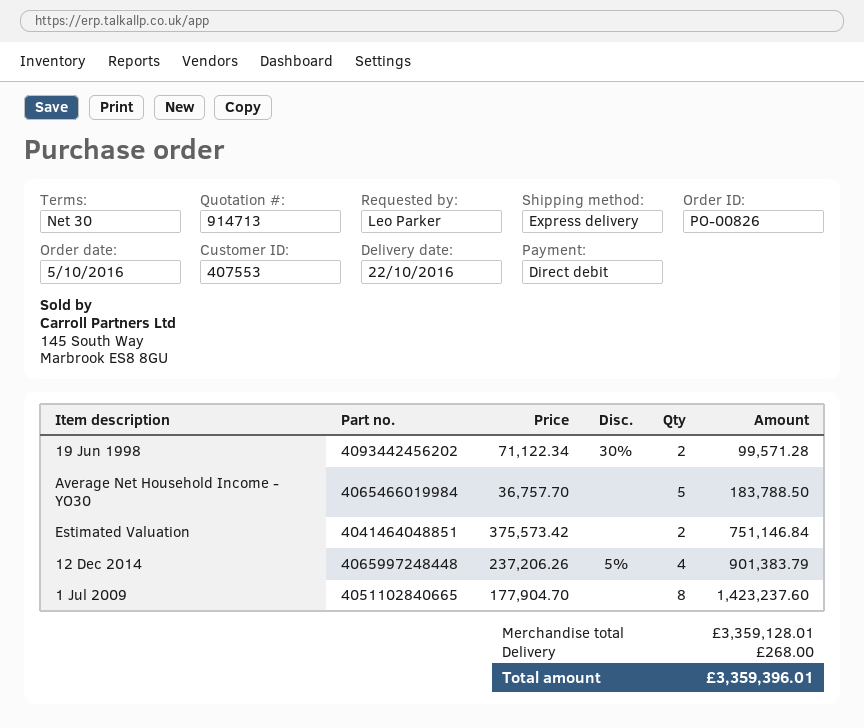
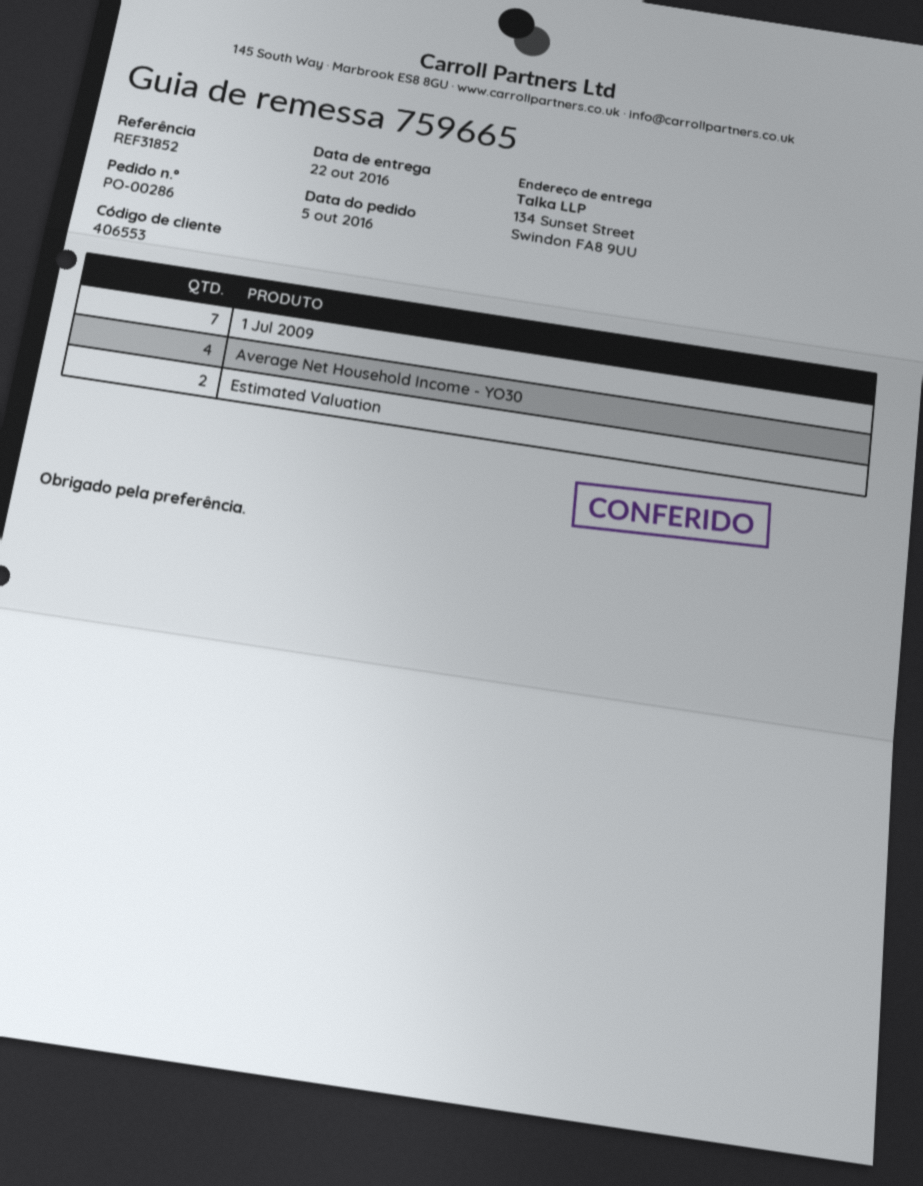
order number: PO-00826 -> PO-00286
customer number: 407553 -> 406553
19 Jun 1998: 2 -> none
Average Net Household Income - YO30: 5 -> 4
12 Dec 2014: 4 -> none
1 Jul 2009: 8 -> 7

